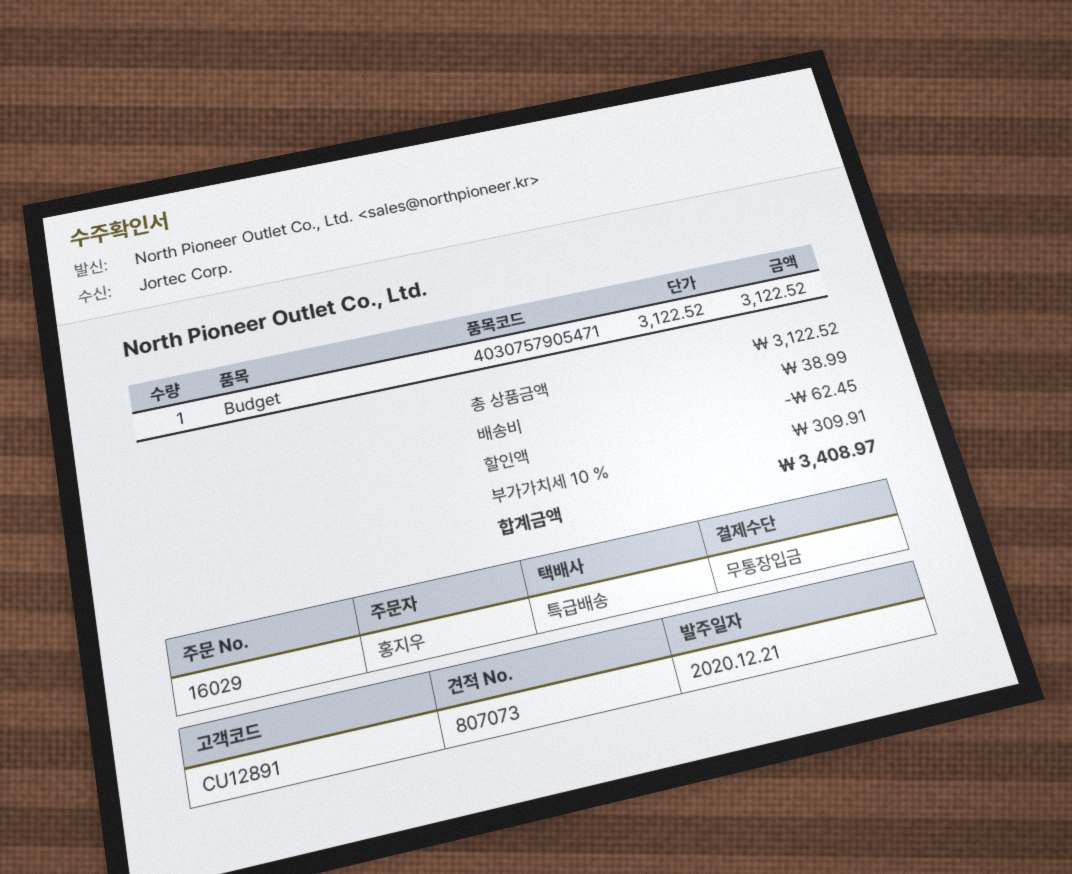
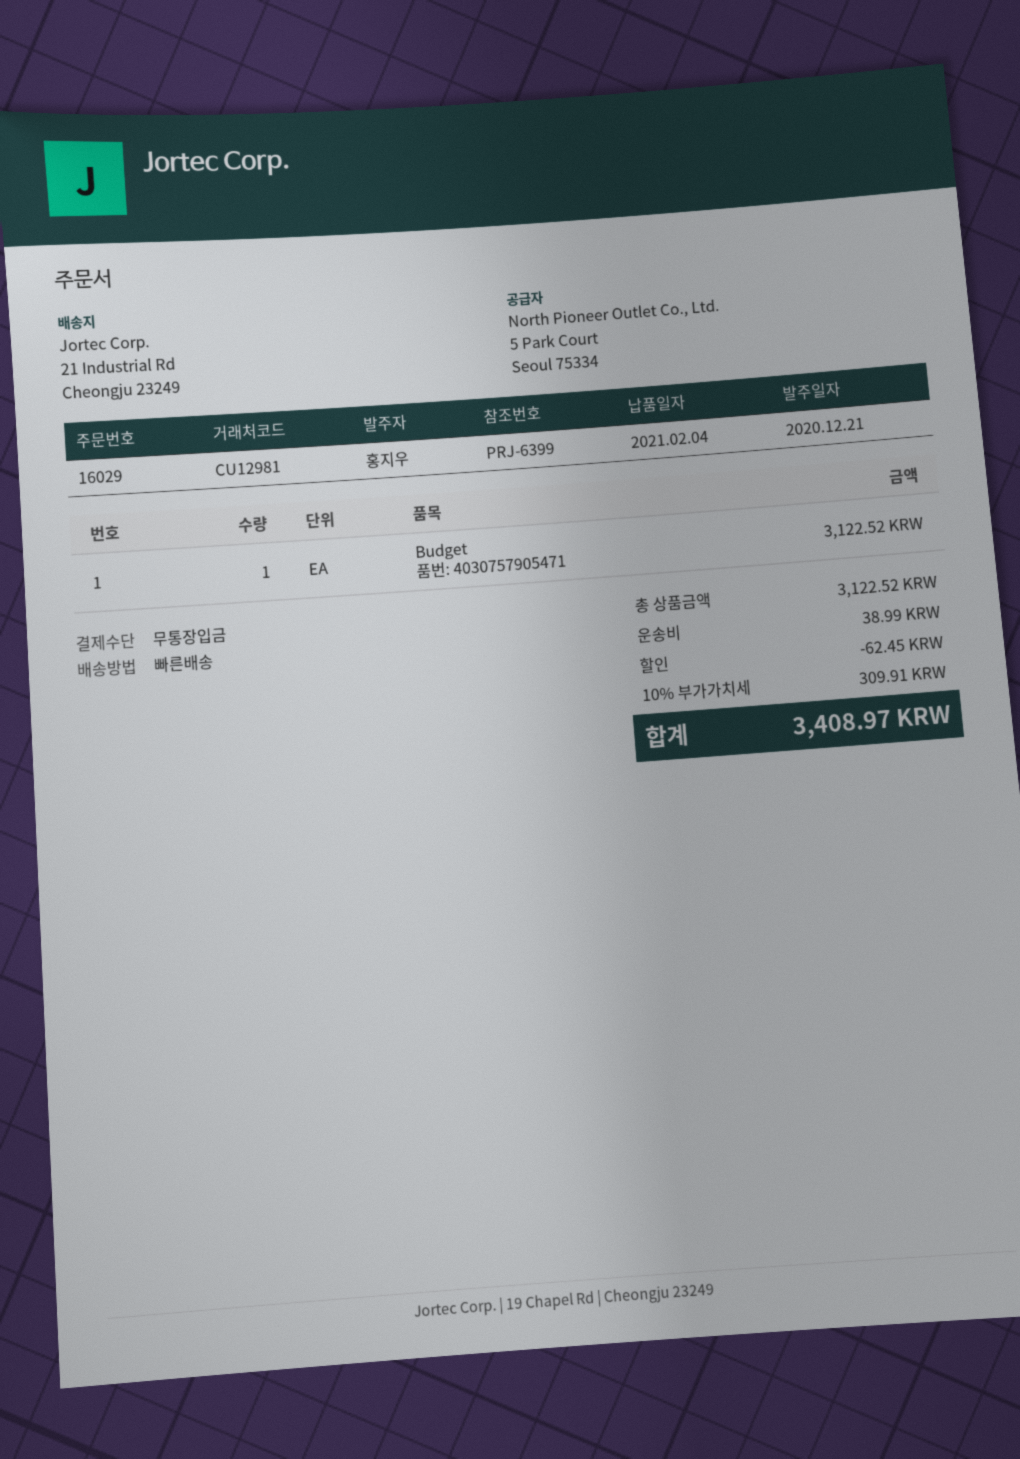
customer number: CU12891 -> CU12981

